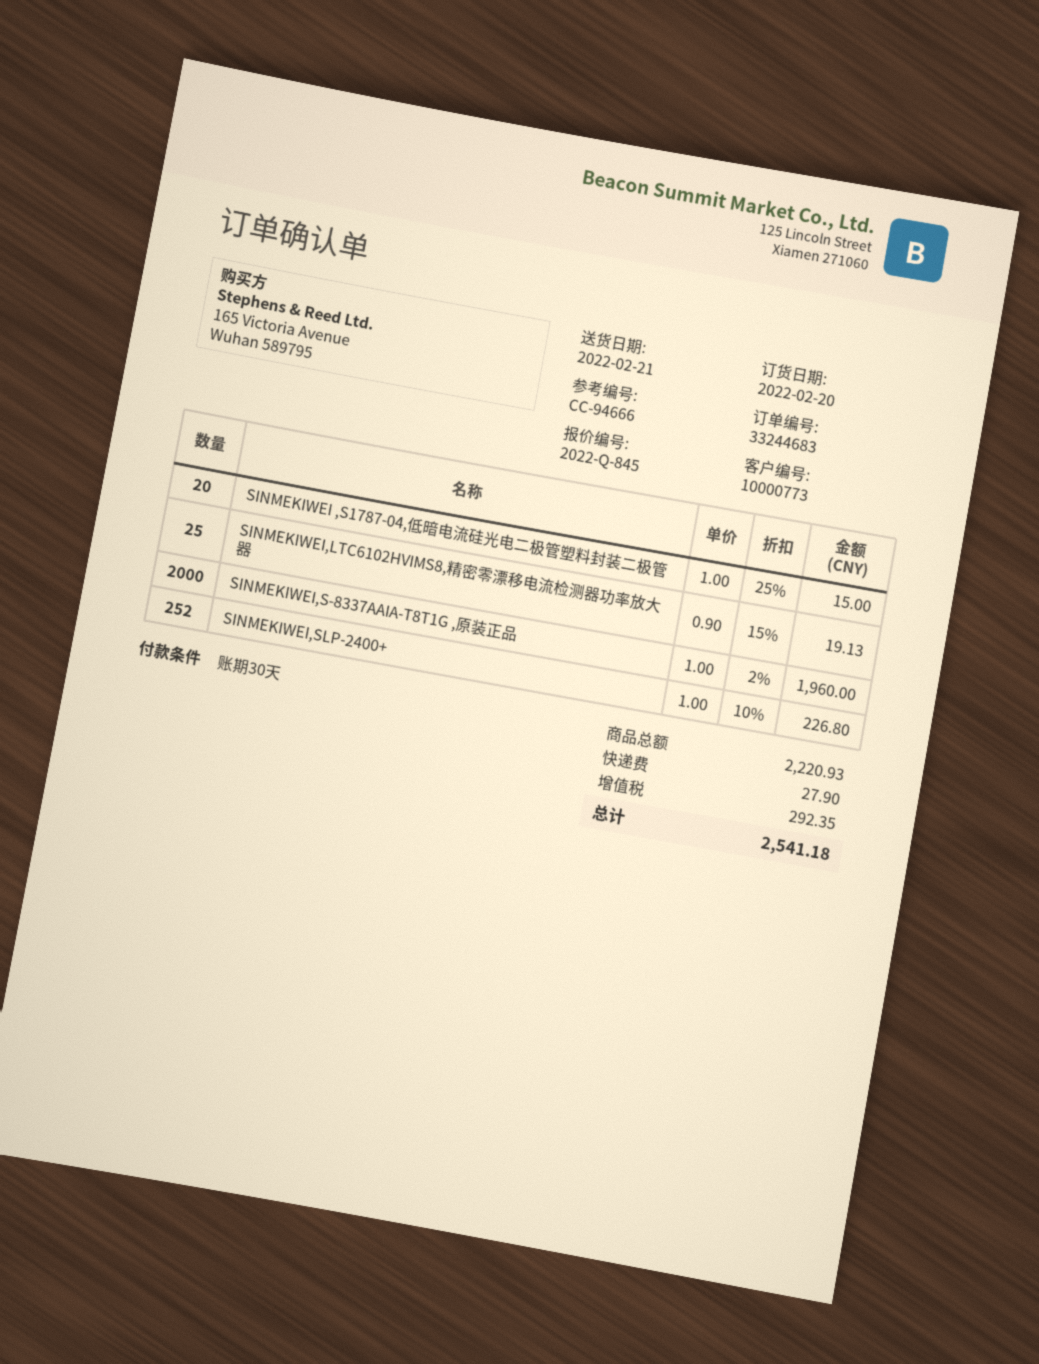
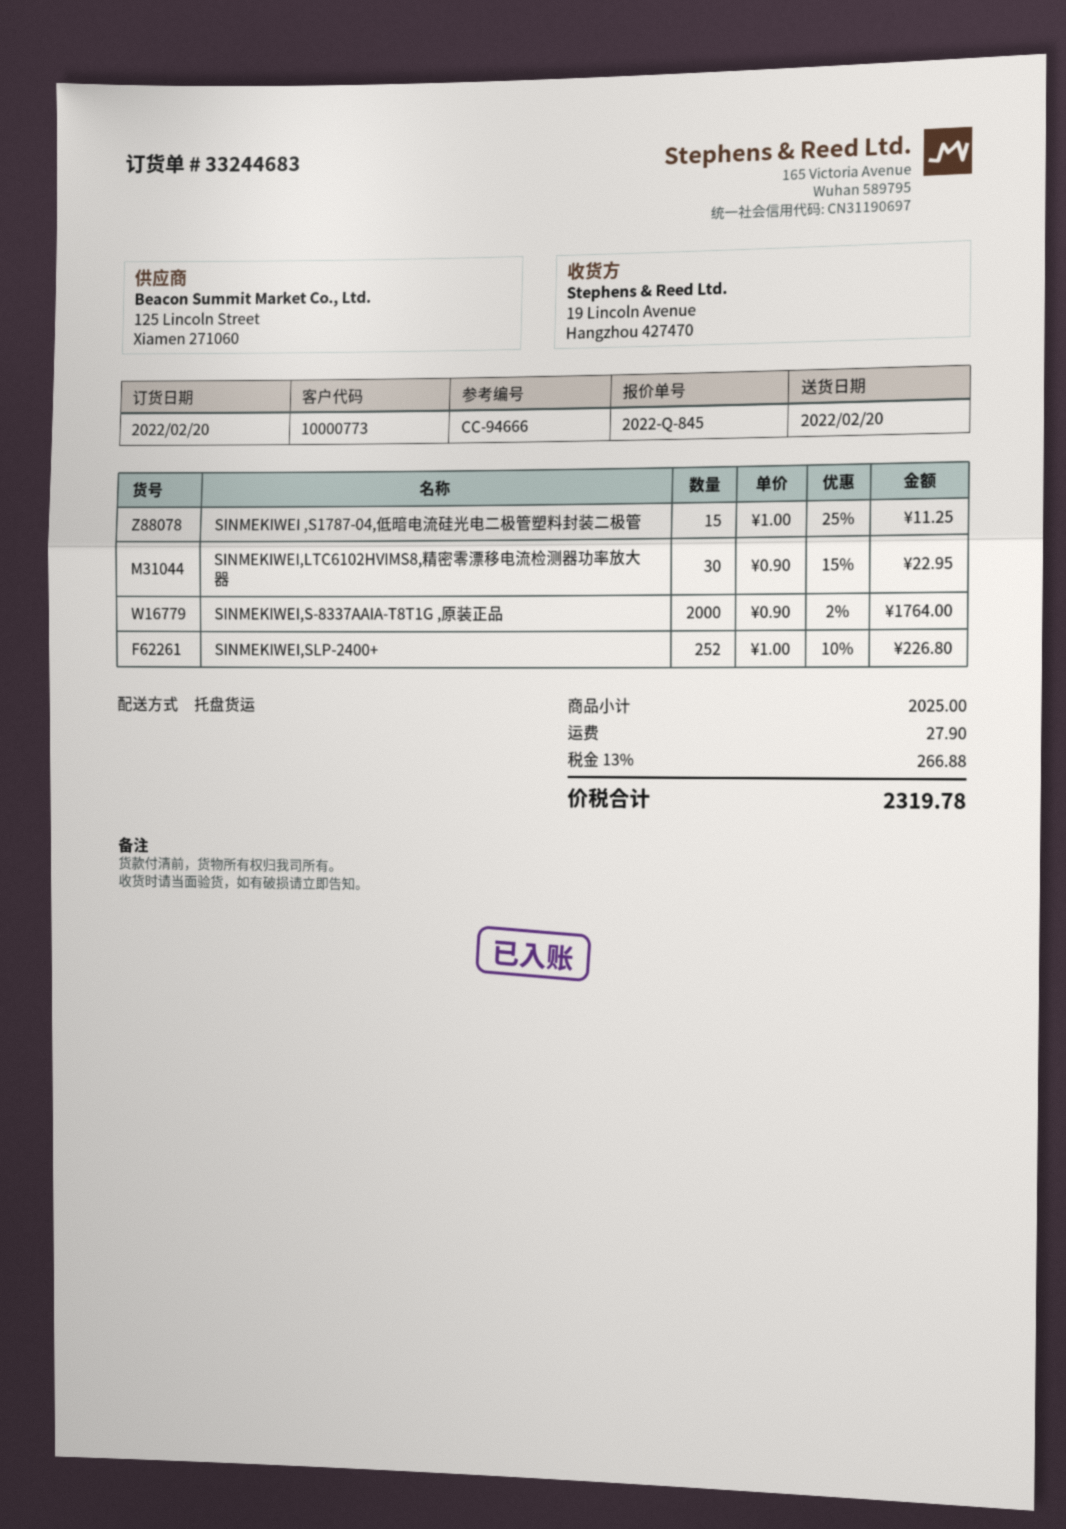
delivery date: 2022-02-21 -> 2022-02-20
SINMEKIWEI ,S1787-04,低暗电流硅光电二极管塑料封装二极管: 20 x 1.00 - 25% = 15.00 -> 15 x 1.00 - 25% = 11.25
SINMEKIWEI,LTC6102HVIMS8,精密零漂移电流检测器功率放大器: 25 x 0.90 - 15% = 19.13 -> 30 x 0.90 - 15% = 22.95
SINMEKIWEI,S-8337AAIA-T8T1G ,原装正品: 2000 x 1.00 - 2% = 1960.00 -> 2000 x 0.90 - 2% = 1764.00
subtotal: 2220.93 -> 2025.00
tax: 292.35 -> 266.88
total: 2541.18 -> 2319.78

